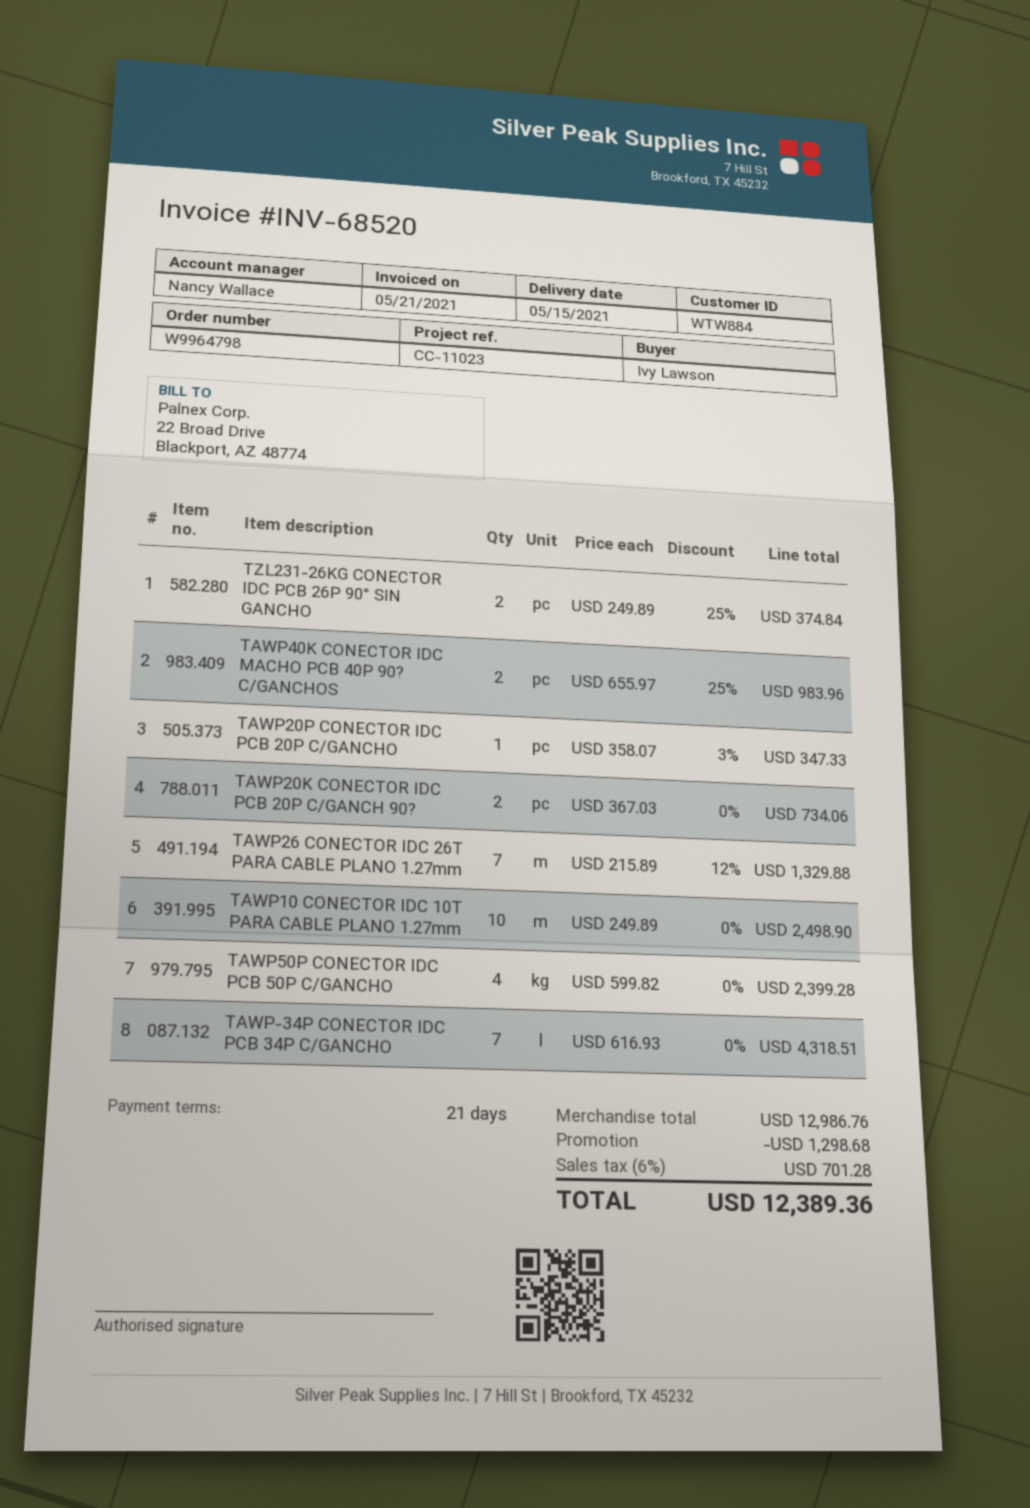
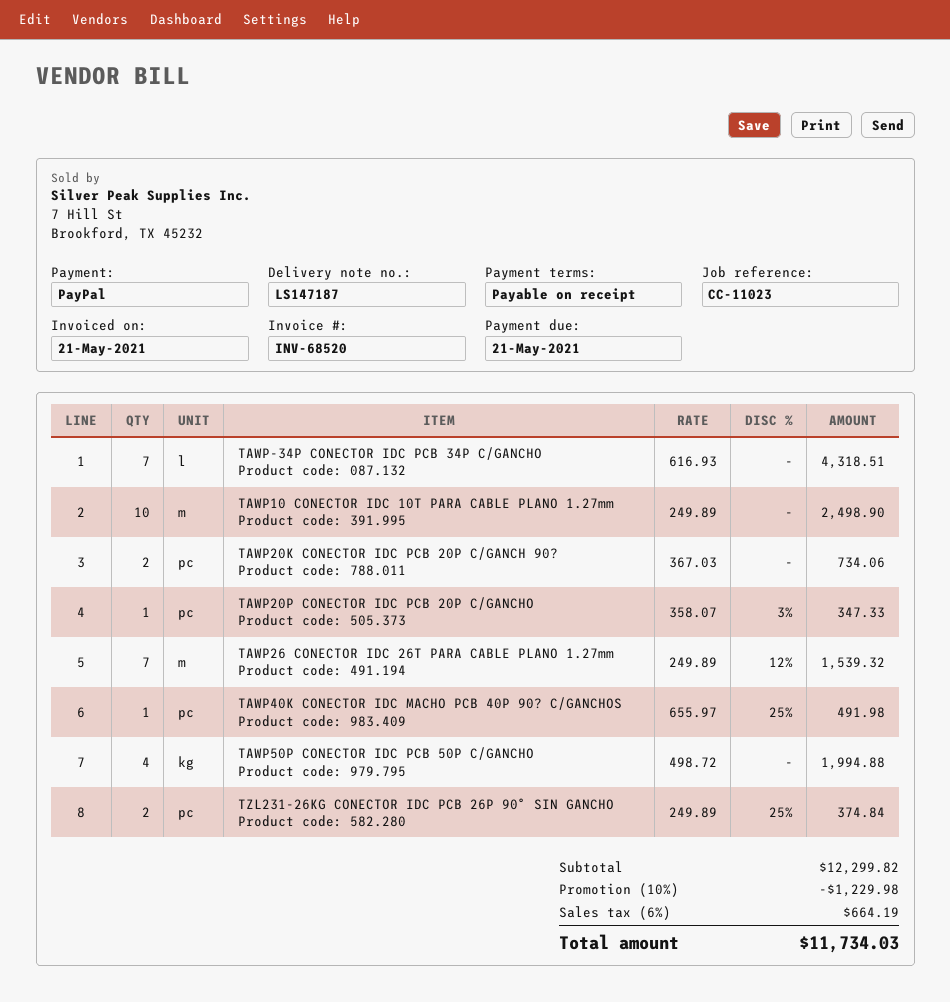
payment terms: 21 days -> on receipt
TAWP40K CONECTOR IDC MACHO PCB 40P 90? C/GANCHOS: 2 x 655.97 - 25% = 983.96 -> 1 x 655.97 - 25% = 491.98
TAWP26 CONECTOR IDC 26T PARA CABLE PLANO 1.27mm: 7 x 215.89 - 12% = 1329.88 -> 7 x 249.89 - 12% = 1539.32
TAWP50P CONECTOR IDC PCB 50P C/GANCHO: 4 x 599.82 = 2399.28 -> 4 x 498.72 = 1994.88
subtotal: 12986.76 -> 12299.82
discount: 1298.68 -> 1229.98
tax: 6% = 701.28 -> 6% = 664.19
total: 12389.36 -> 11734.03

